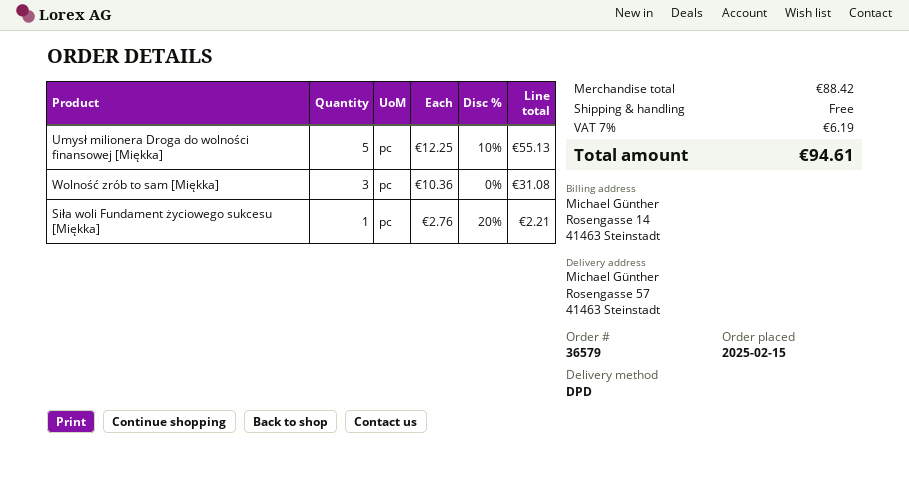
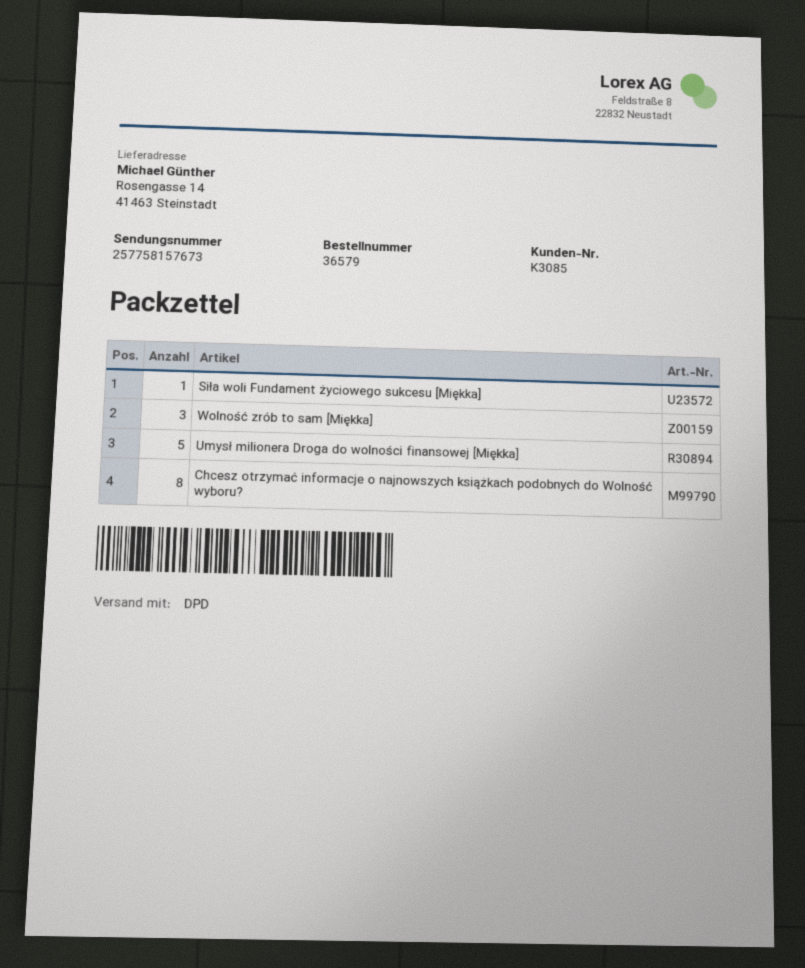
ship to: Rosengasse 57, 41463 Steinstadt -> Rosengasse 14, 41463 Steinstadt
Chcesz otrzymać informacje o najnowszych książkach podobnych do Wolność wyboru?: none -> 8

